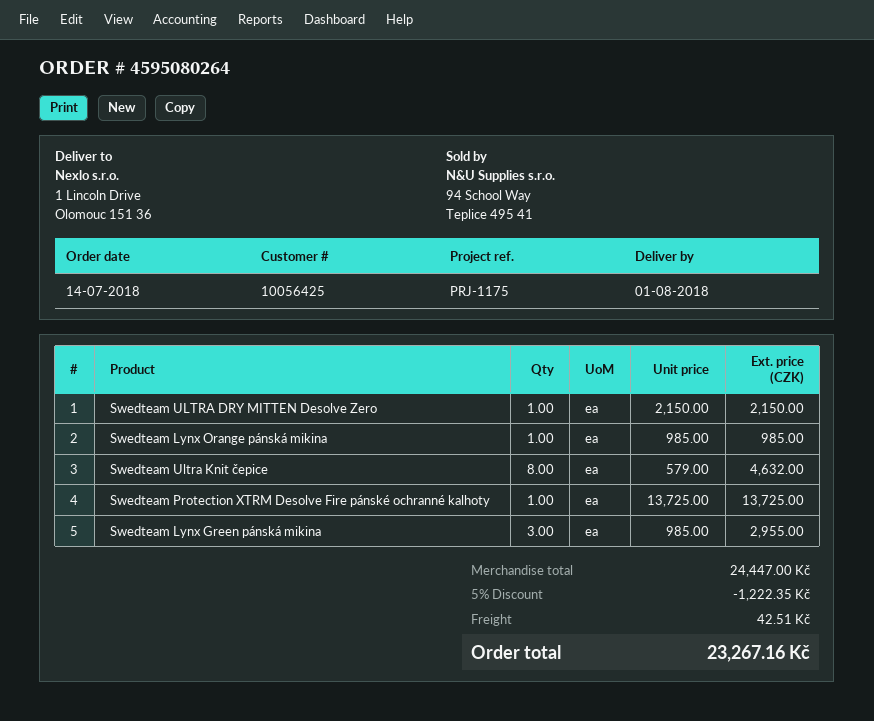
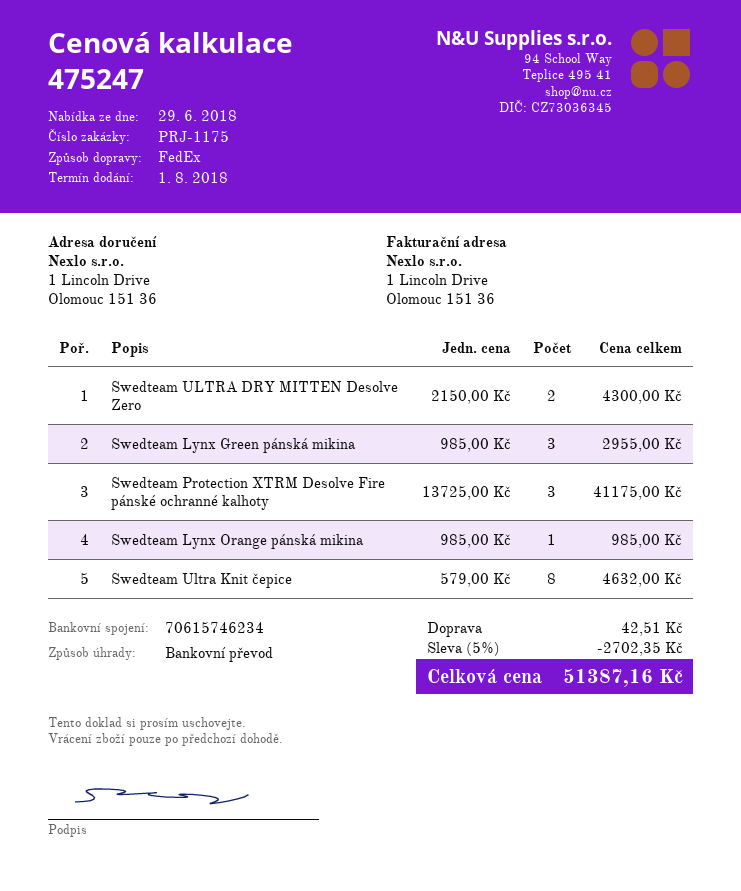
Swedteam ULTRA DRY MITTEN Desolve Zero: 1 x 2150.00 = 2150.00 -> 2 x 2150.00 = 4300.00
Swedteam Protection XTRM Desolve Fire pánské ochranné kalhoty: 1 x 13725.00 = 13725.00 -> 3 x 13725.00 = 41175.00
discount: 5% = 1222.35 -> 5% = 2702.35
total: 23267.16 -> 51387.16

